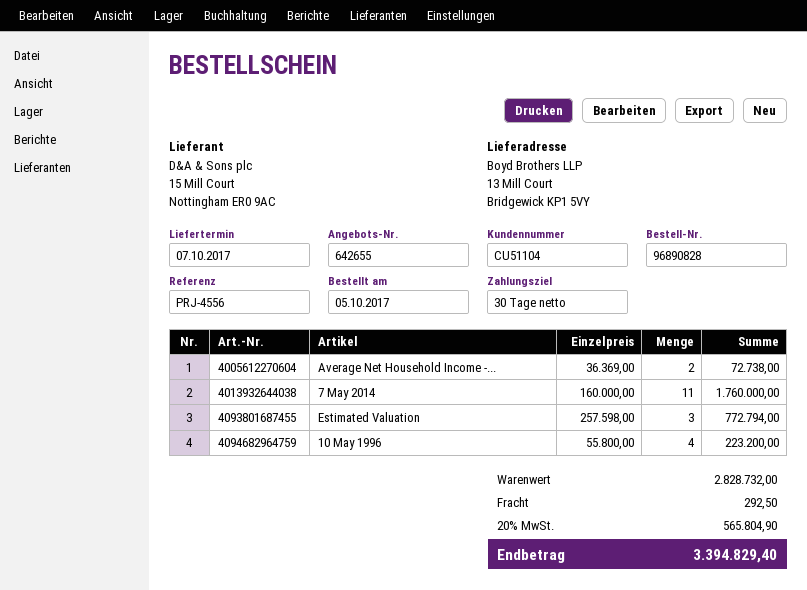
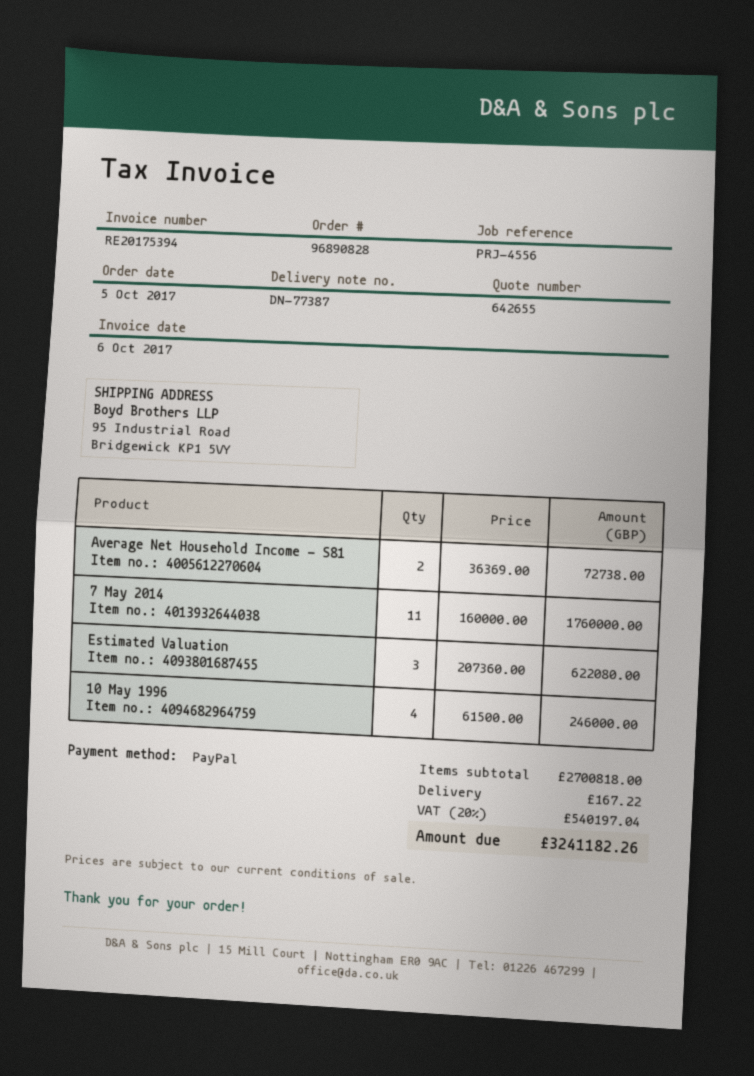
ship to: 13 Mill Court, Bridgewick KP1 5VY -> 95 Industrial Road, Bridgewick KP1 5VY
Estimated Valuation: 3 x 257598.00 = 772794.00 -> 3 x 207360.00 = 622080.00
10 May 1996: 4 x 55800.00 = 223200.00 -> 4 x 61500.00 = 246000.00
subtotal: 2828732.00 -> 2700818.00
shipping: 292.50 -> 167.22
tax: 20% = 565804.90 -> 20% = 540197.04
total: 3394829.40 -> 3241182.26

